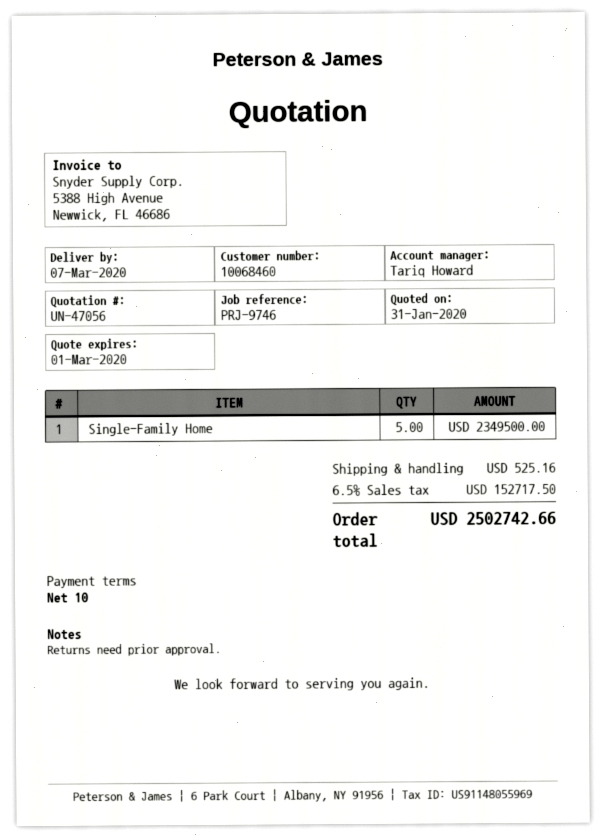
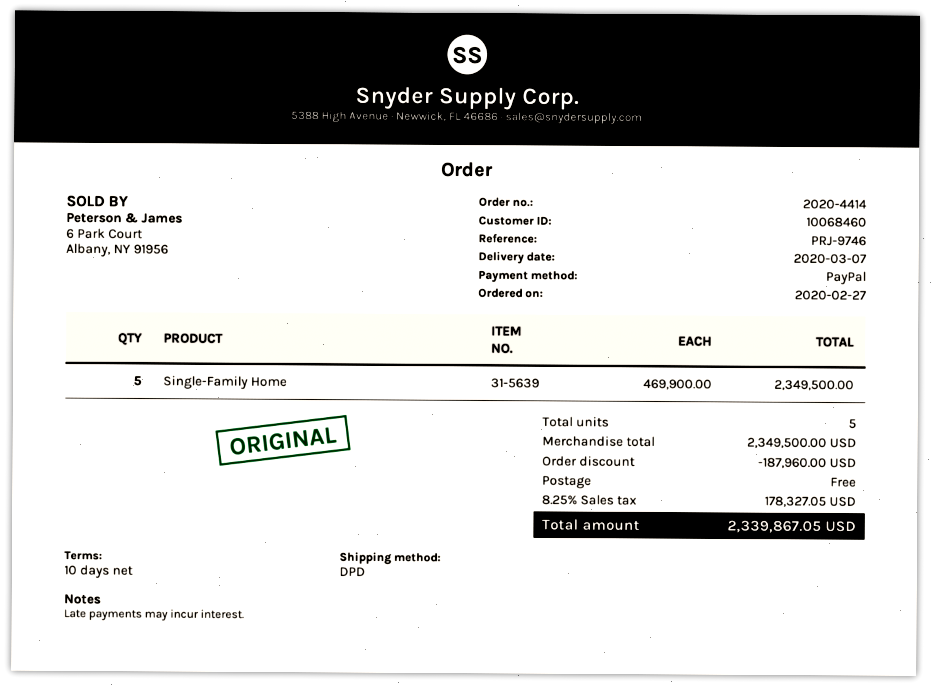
discount: none -> 187960.00
shipping: 525.16 -> 0.00
tax: 6.5% = 152717.50 -> 8.25% = 178327.05
total: 2502742.66 -> 2339867.05

